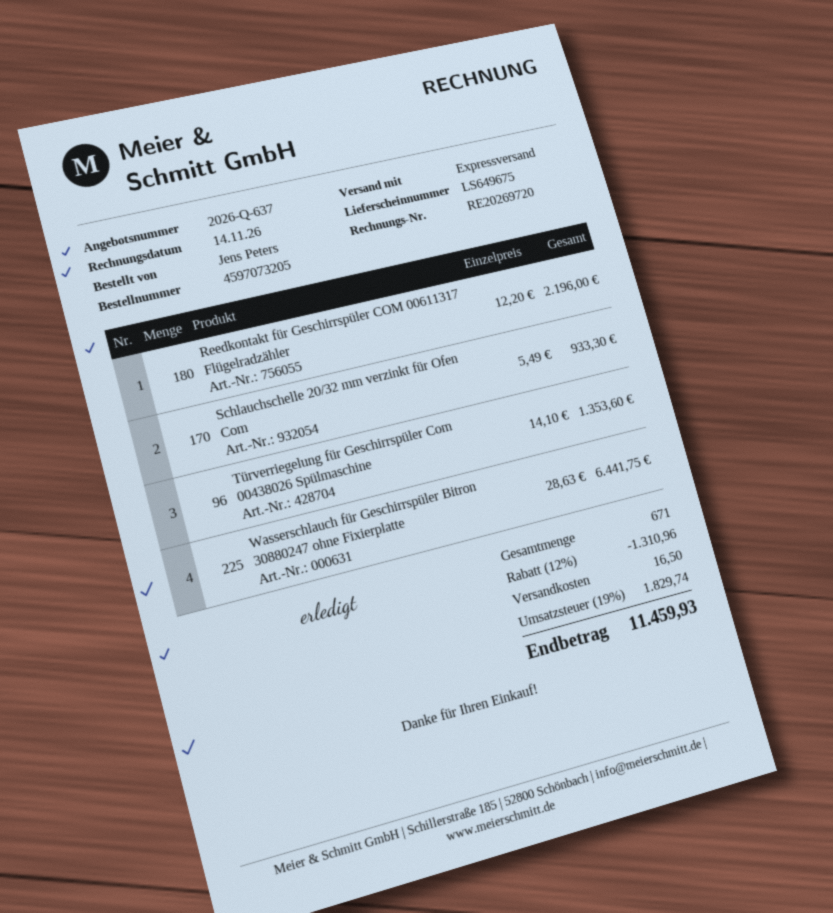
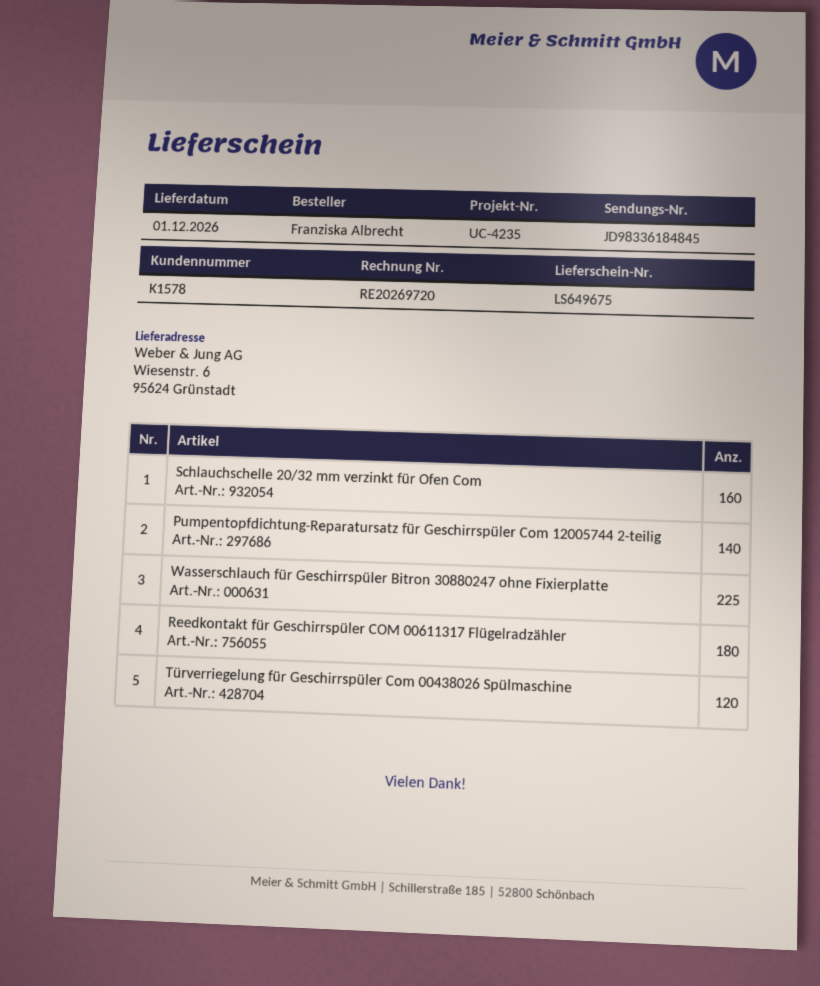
ordered by: Jens Peters -> Franziska Albrecht
Schlauchschelle 20/32 mm verzinkt für Ofen Com: 170 -> 160
Türverriegelung für Geschirrspüler Com 00438026 Spülmaschine: 96 -> 120
Pumpentopfdichtung-Reparatursatz für Geschirrspüler Com 12005744 2-teilig: none -> 140

